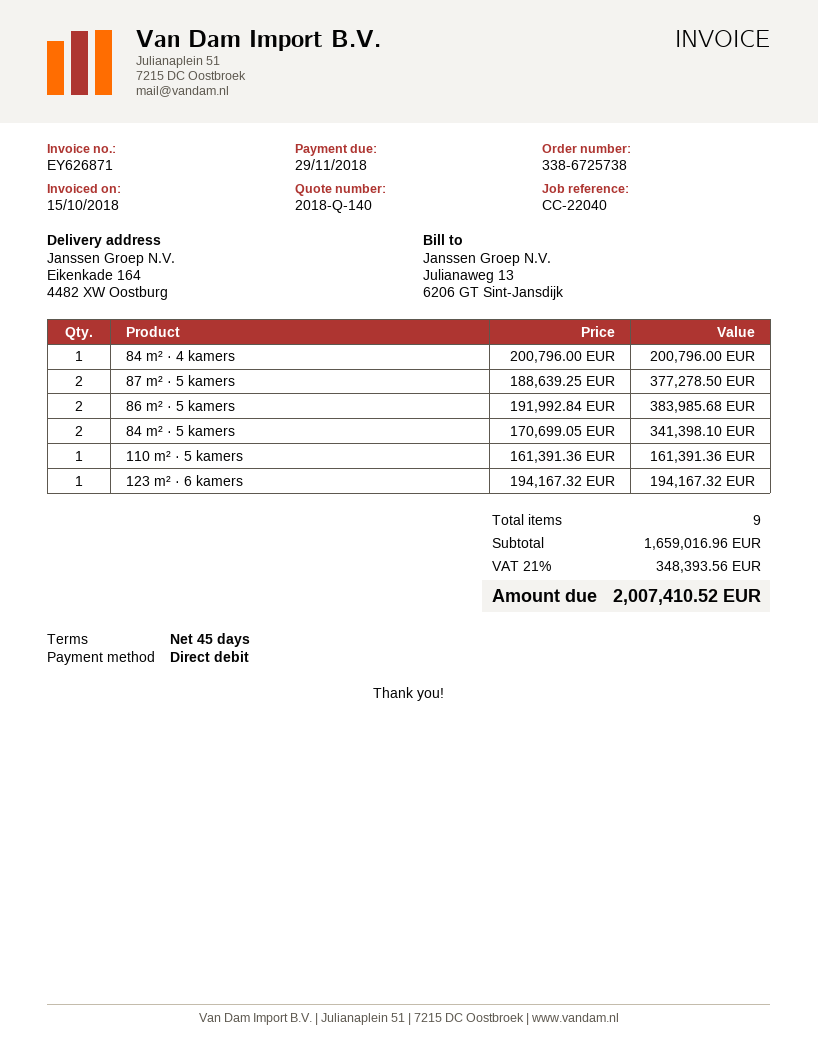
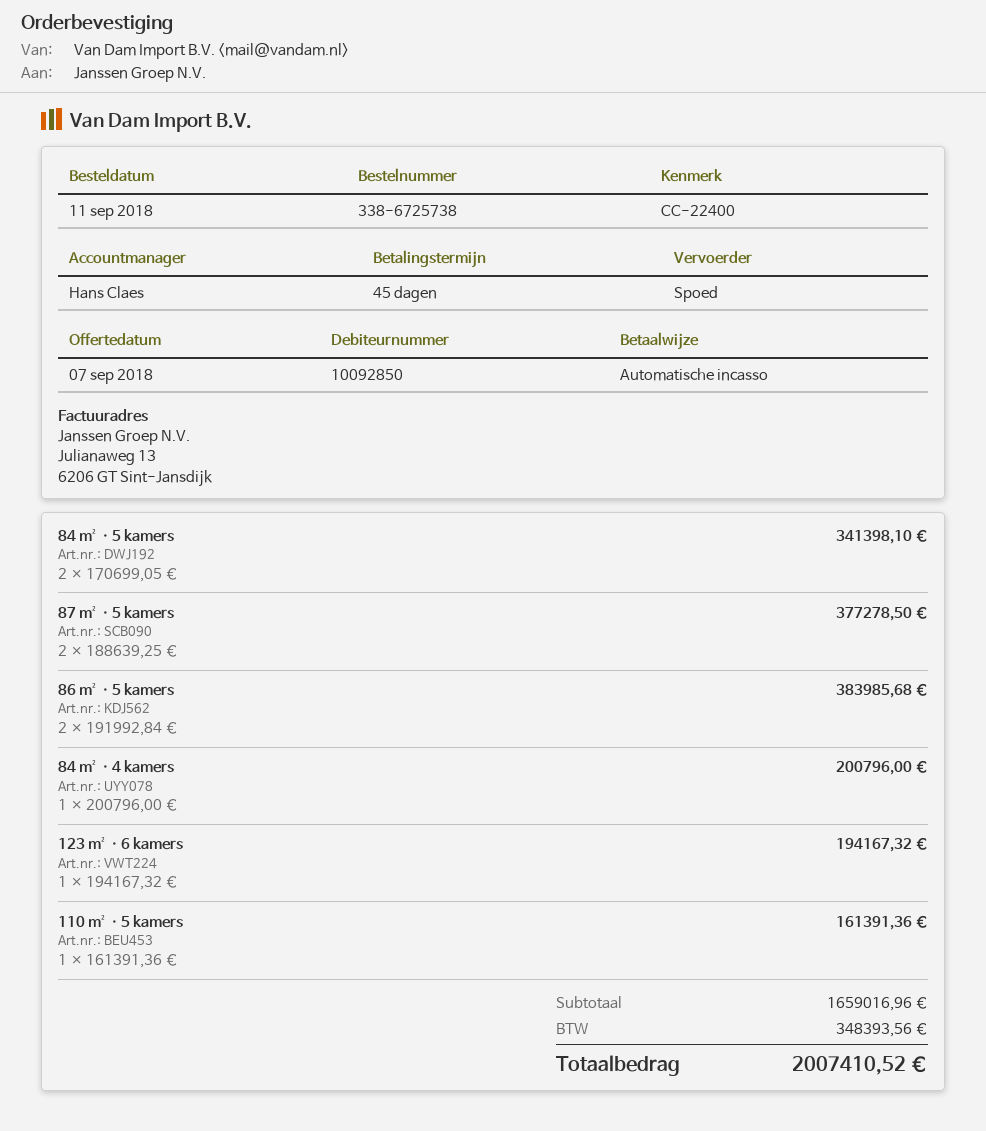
reference: CC-22040 -> CC-22400

